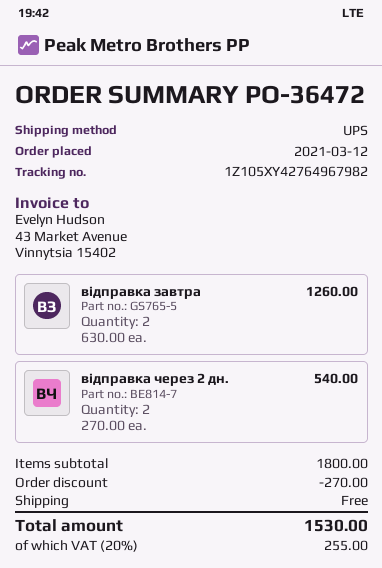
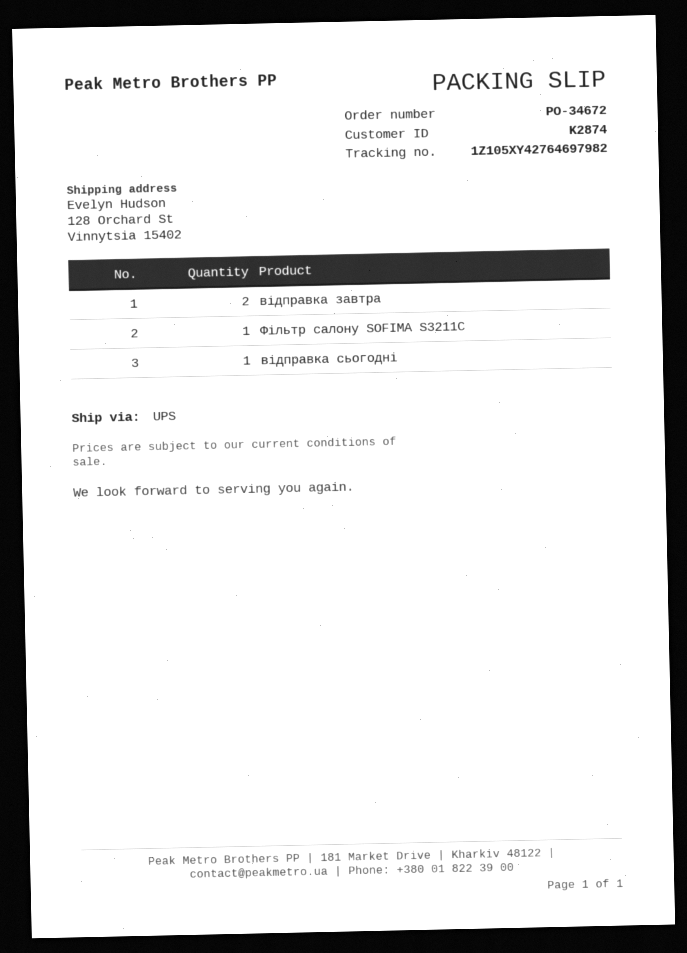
order number: PO-36472 -> PO-34672
tracking number: 1Z105XY42764967982 -> 1Z105XY42764697982
відправка через 2 дн.: 2 -> none
Фільтр салону SOFIMA S3211C: none -> 1
відправка сьогодні: none -> 1

